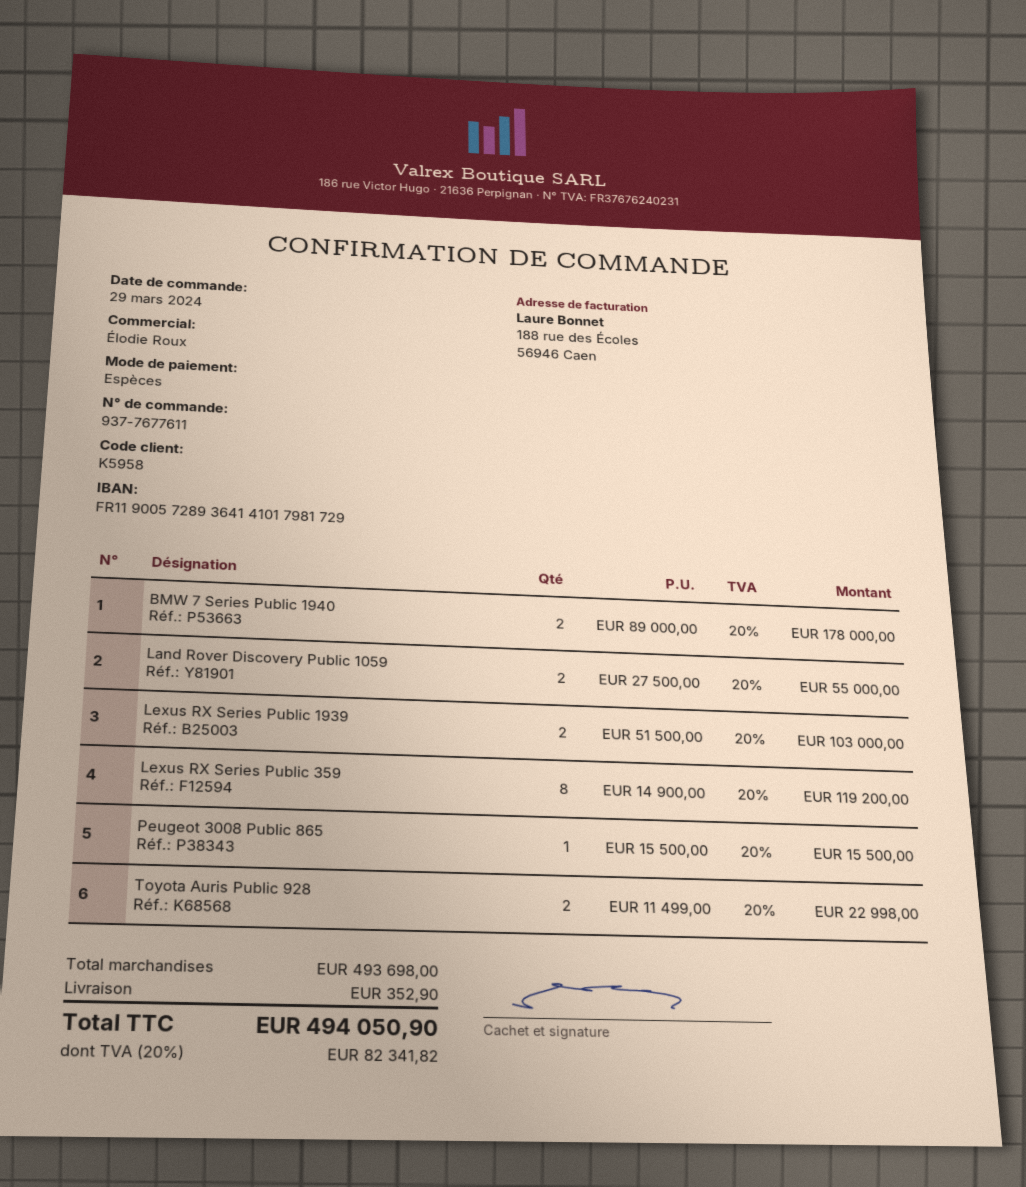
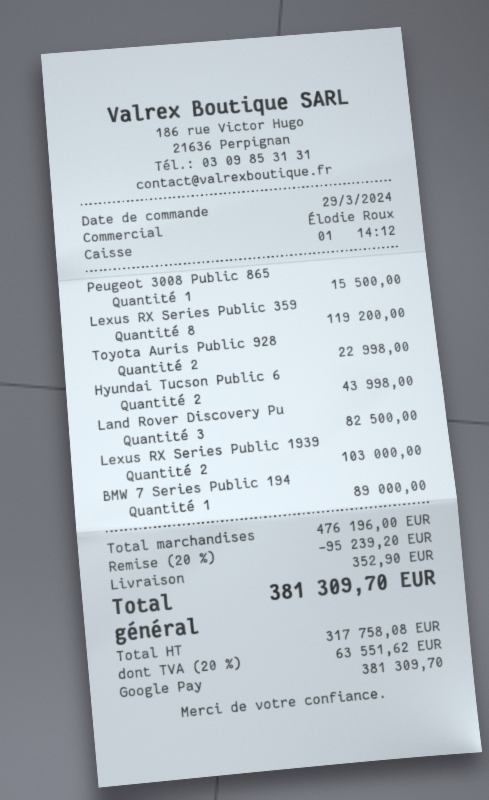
payment method: cash -> Google Pay
BMW 7 Series Public 1940: 2 for 178000.00 -> 1 for 89000.00
Land Rover Discovery Public 1059: 2 for 55000.00 -> 3 for 82500.00
Hyundai Tucson Public 6: none -> 2 for 43998.00
subtotal: 493698.00 -> 476196.00
discount: none -> 20% = 95239.20
tax: 20% = 82341.82 -> 20% = 63551.62
total: 494050.90 -> 381309.70

